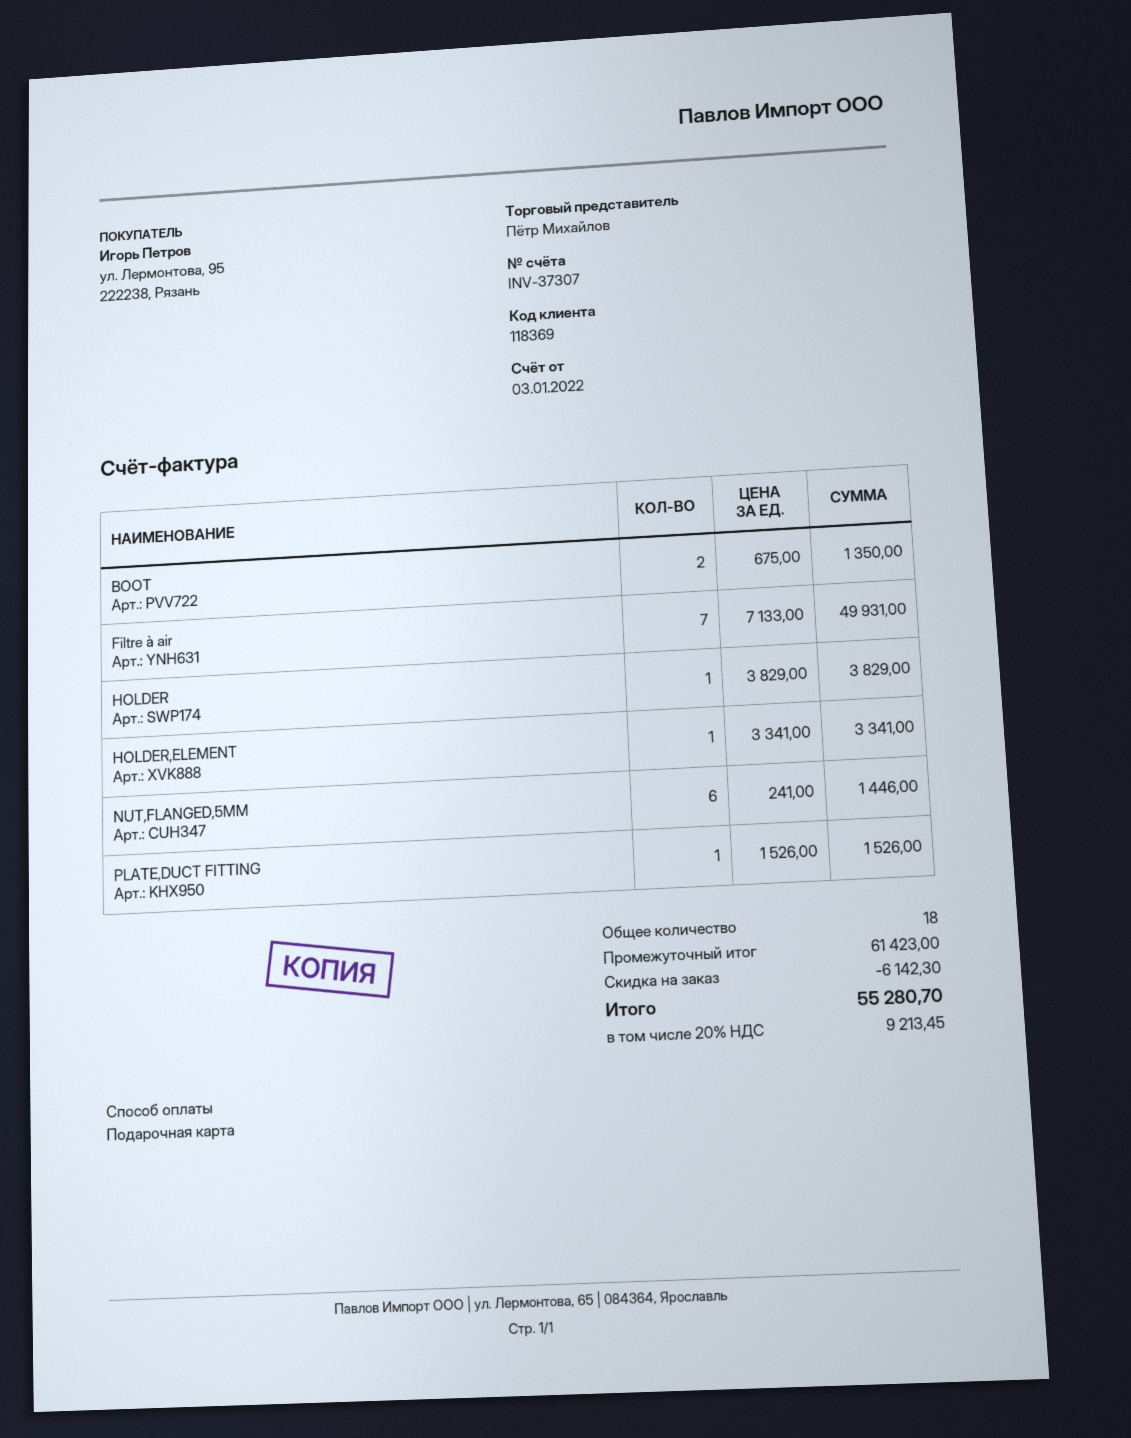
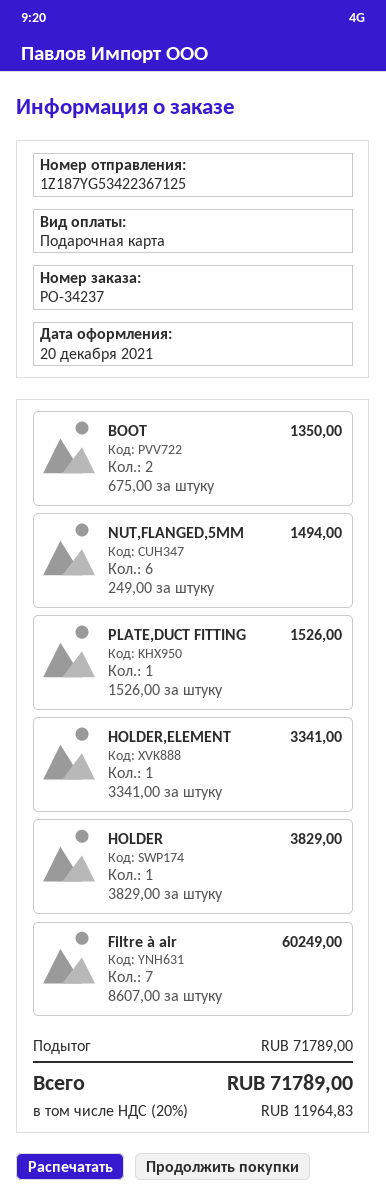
Filtre à air: 7 x 7133.00 = 49931.00 -> 7 x 8607.00 = 60249.00
NUT,FLANGED,5MM: 6 x 241.00 = 1446.00 -> 6 x 249.00 = 1494.00
subtotal: 61423.00 -> 71789.00
discount: 6142.30 -> none
tax: 20% = 9213.45 -> 20% = 11964.83
total: 55280.70 -> 71789.00

